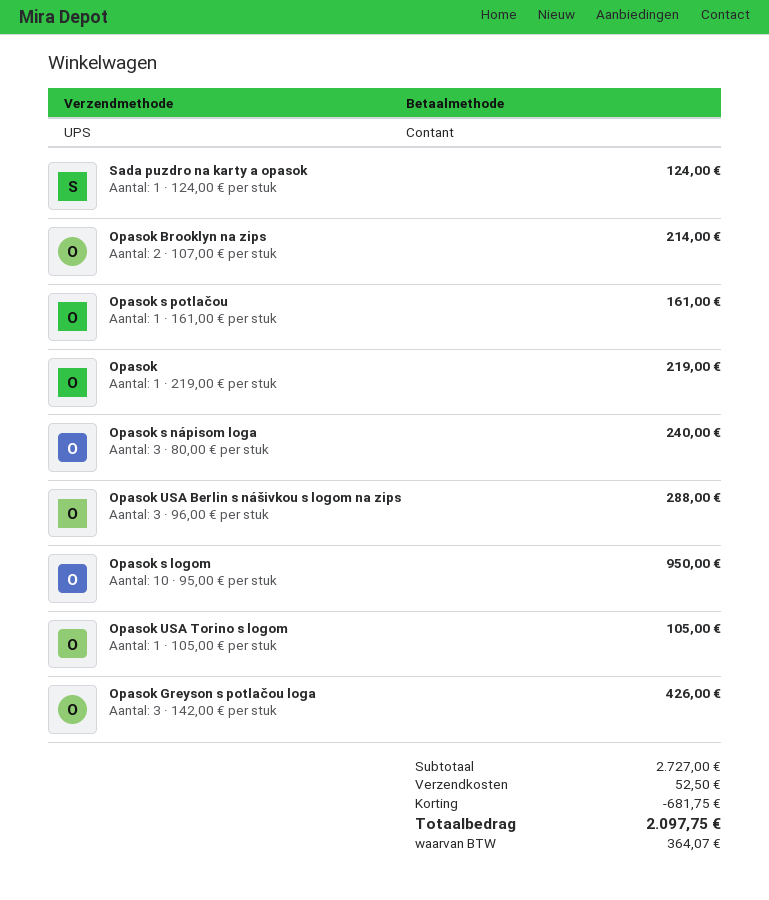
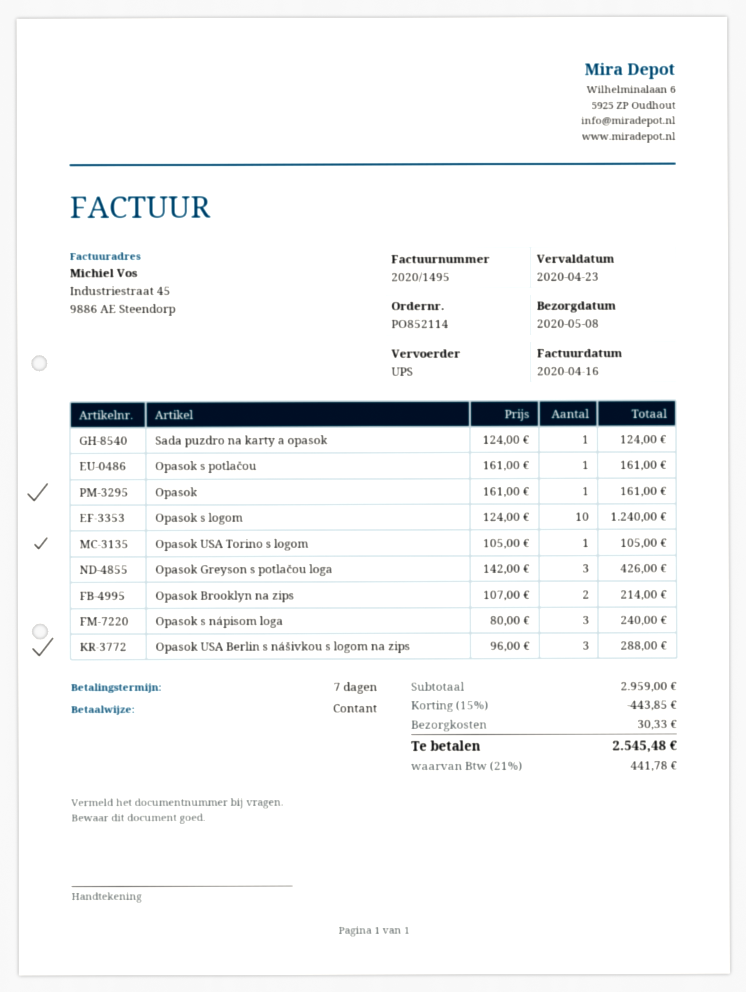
Opasok: 1 x 219.00 = 219.00 -> 1 x 161.00 = 161.00
Opasok s logom: 10 x 95.00 = 950.00 -> 10 x 124.00 = 1240.00
subtotal: 2727.00 -> 2959.00
discount: 681.75 -> 443.85
shipping: 52.50 -> 30.33
tax: 364.07 -> 441.78
total: 2097.75 -> 2545.48

